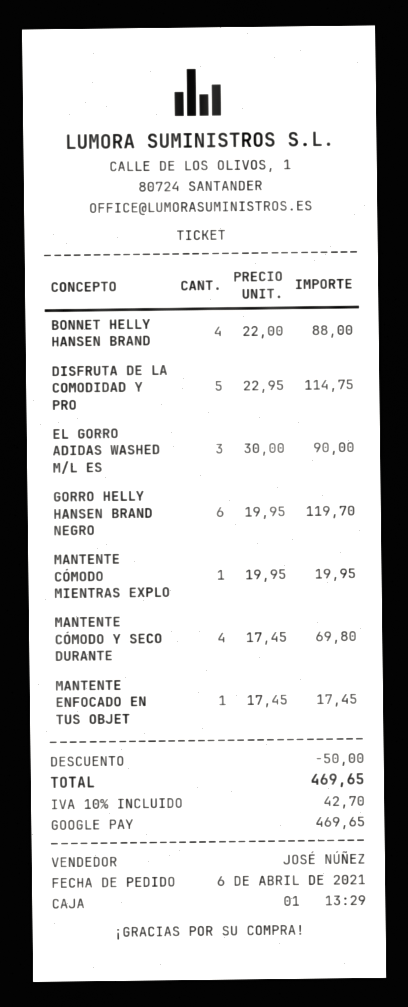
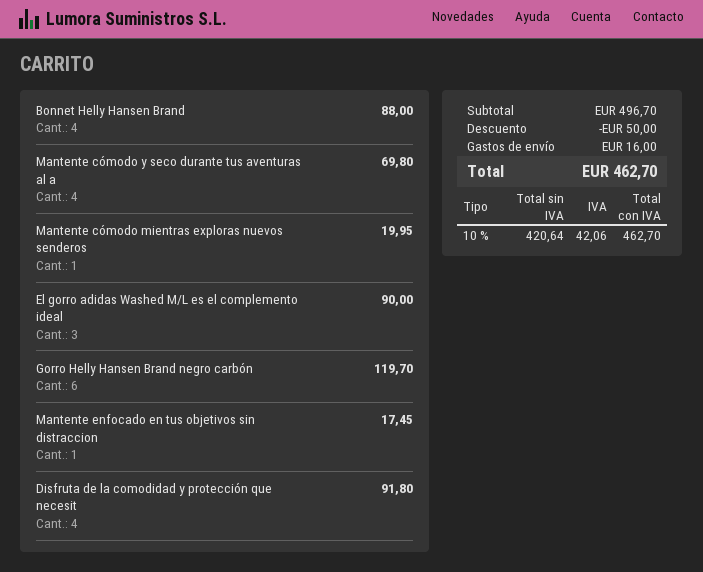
DISFRUTA DE LA COMODIDAD Y PRO: 5 for 114.75 -> 4 for 91.80
shipping: none -> 16.00
tax: 10% = 42.70 -> 10% = 42.06
total: 469.65 -> 462.70

